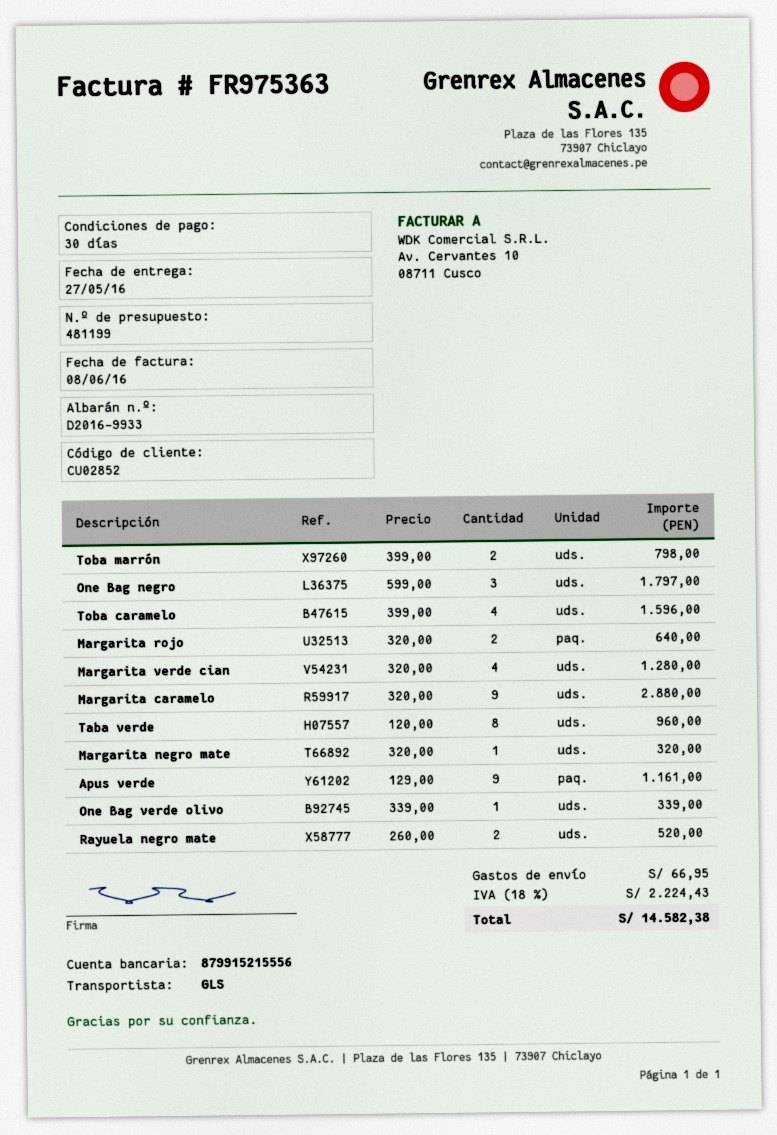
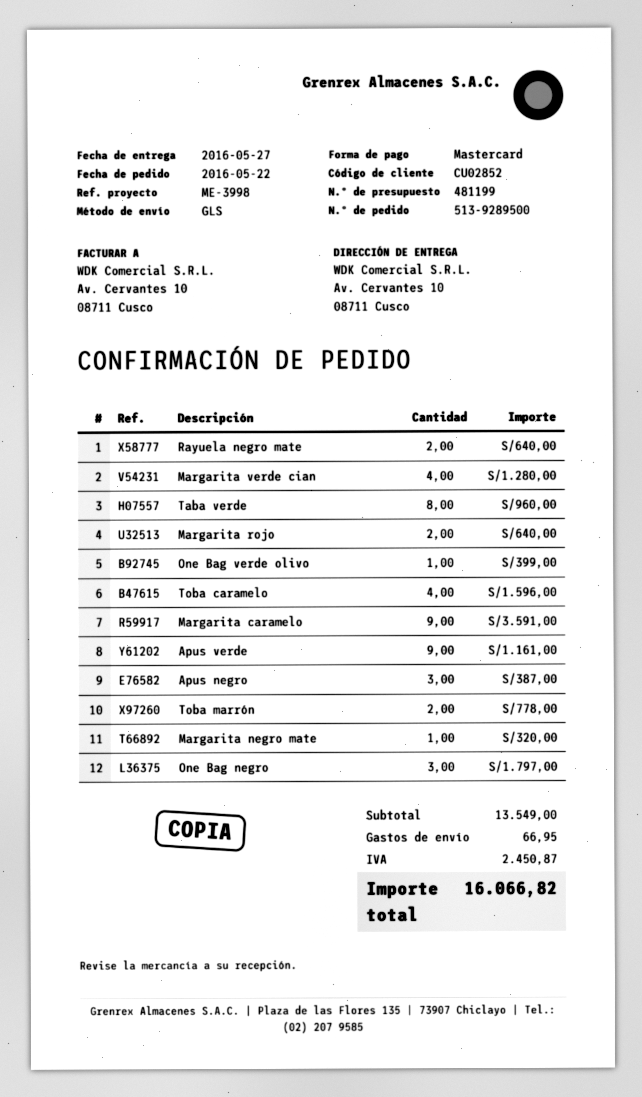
Toba marrón: 2 for 798.00 -> 2 for 778.00
Margarita caramelo: 9 for 2880.00 -> 9 for 3591.00
One Bag verde olivo: 1 for 339.00 -> 1 for 399.00
Rayuela negro mate: 2 for 520.00 -> 2 for 640.00
Apus negro: none -> 3 for 387.00
tax: 2224.43 -> 2450.87
total: 14582.38 -> 16066.82

